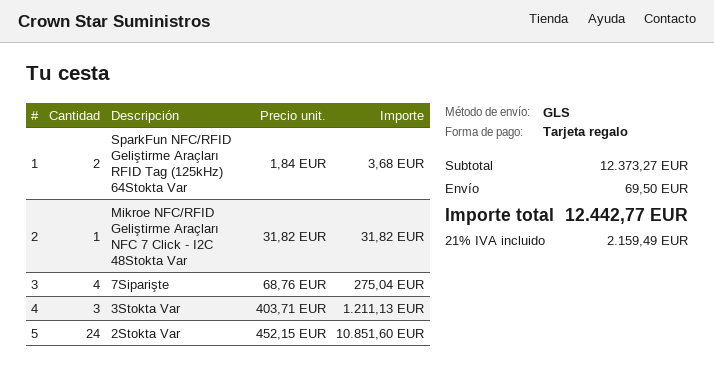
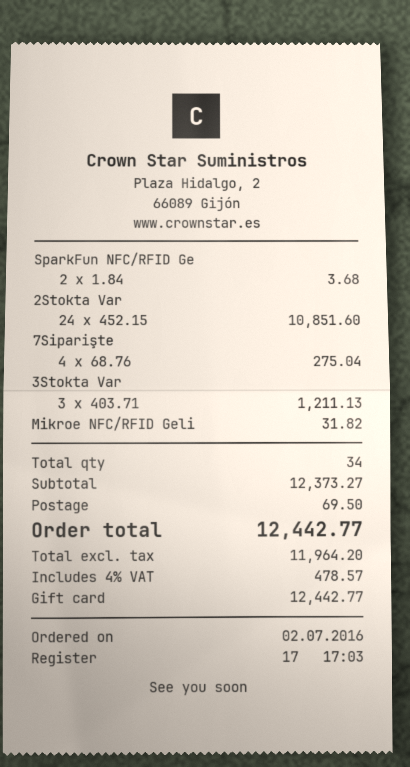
tax: 21% = 2159.49 -> 4% = 478.57

